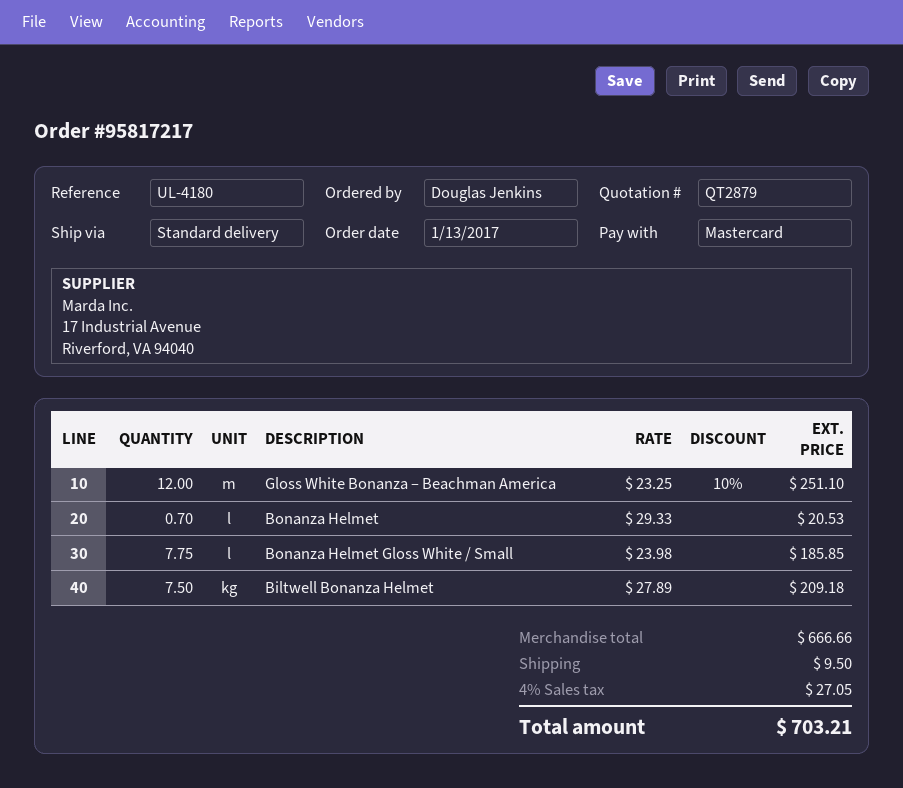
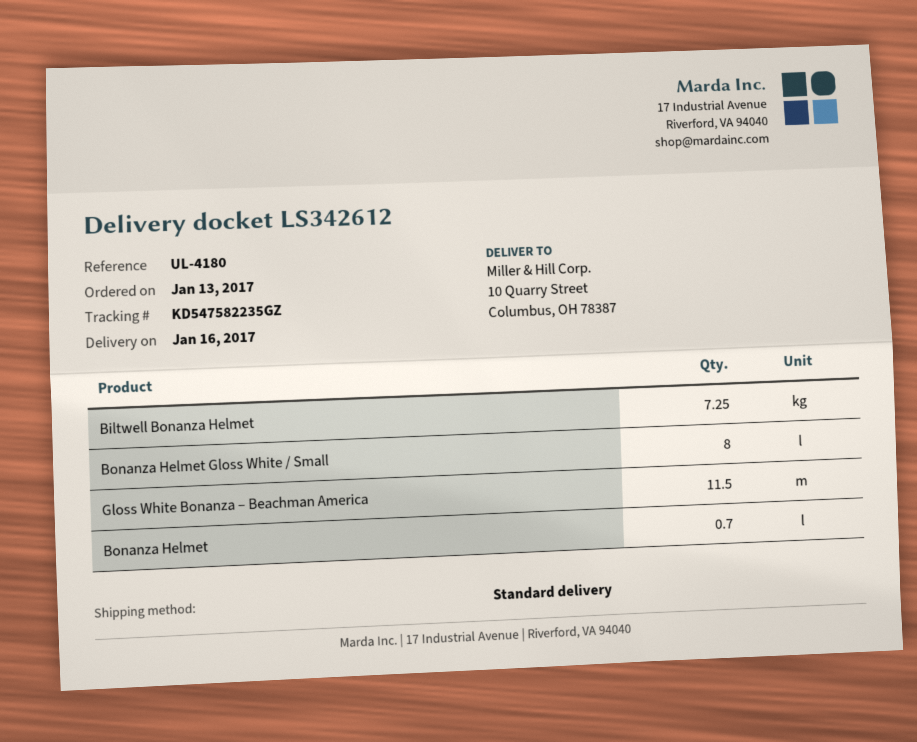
Gloss White Bonanza – Beachman America: 12 -> 11.5
Bonanza Helmet Gloss White / Small: 7.75 -> 8
Biltwell Bonanza Helmet: 7.5 -> 7.25

